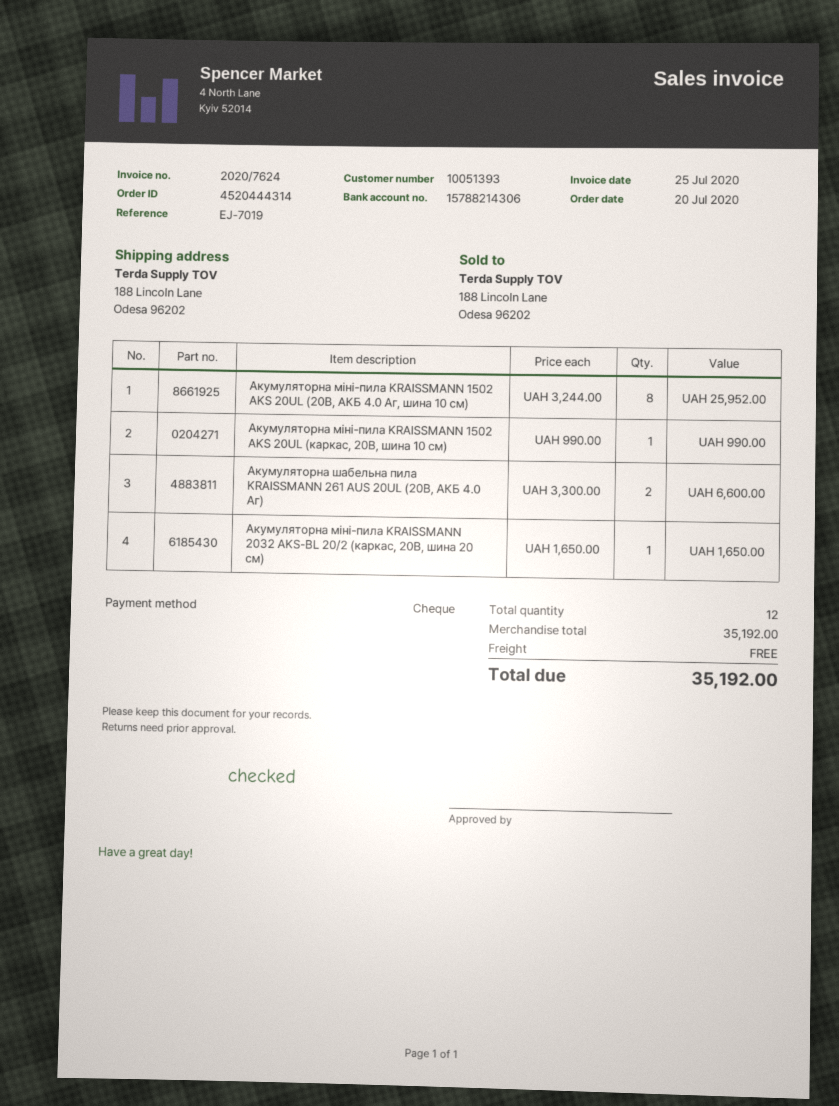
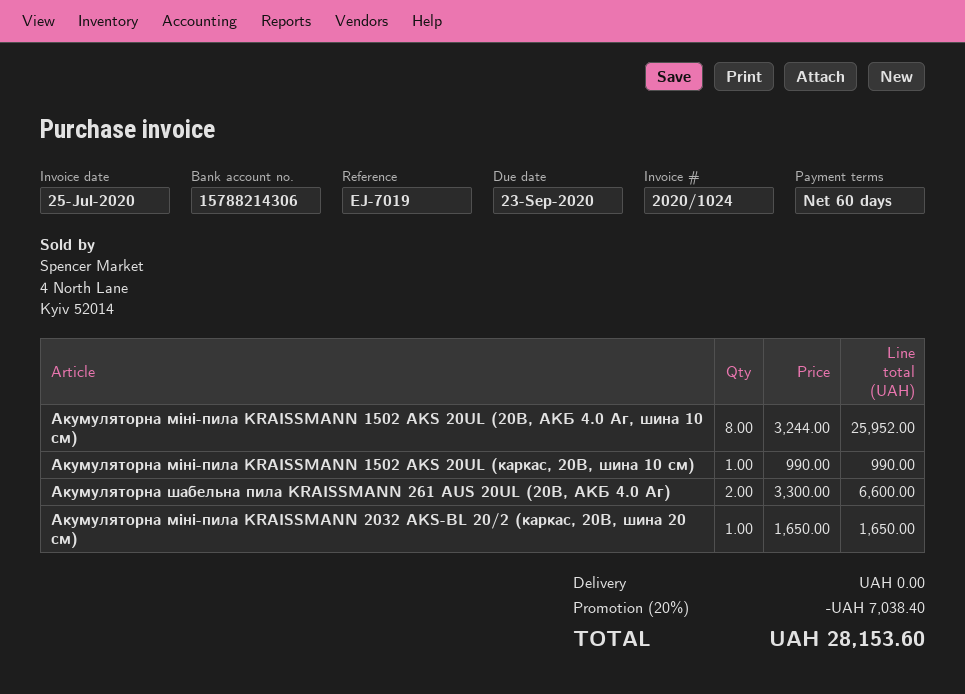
invoice number: 2020/7624 -> 2020/1024
discount: none -> 20% = 7038.40
total: 35192.00 -> 28153.60

